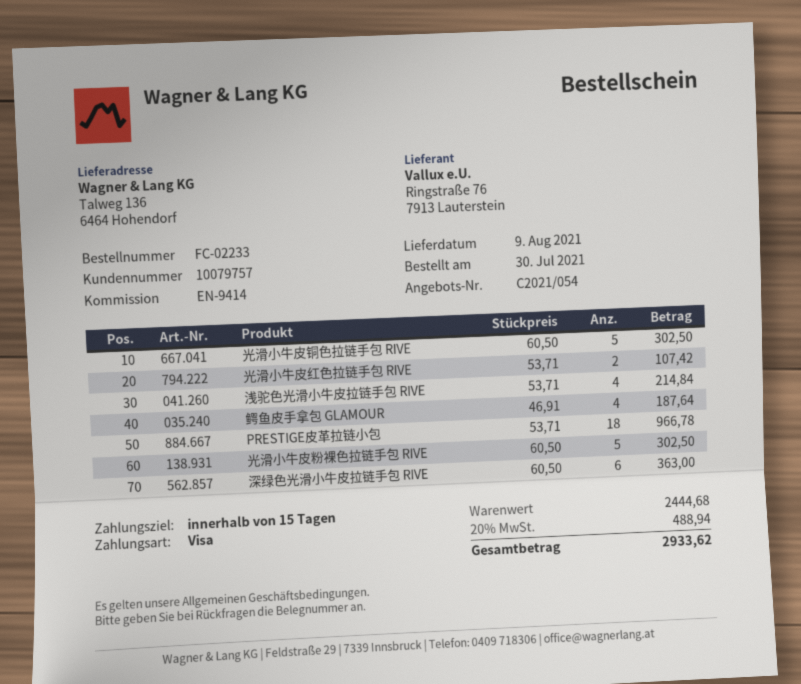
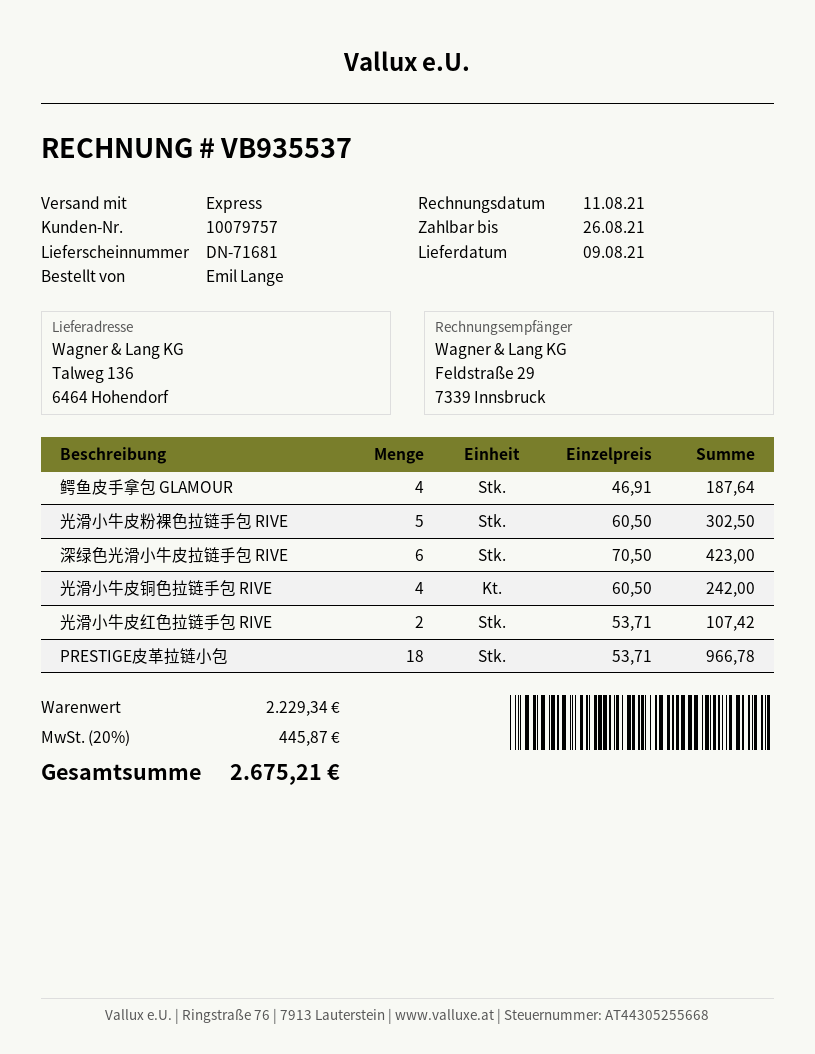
光滑小牛皮铜色拉链手包 RIVE: 5 x 60.50 = 302.50 -> 4 x 60.50 = 242.00
浅驼色光滑小牛皮拉链手包 RIVE: 4 x 53.71 = 214.84 -> none
深绿色光滑小牛皮拉链手包 RIVE: 6 x 60.50 = 363.00 -> 6 x 70.50 = 423.00
subtotal: 2444.68 -> 2229.34
tax: 20% = 488.94 -> 20% = 445.87
total: 2933.62 -> 2675.21

